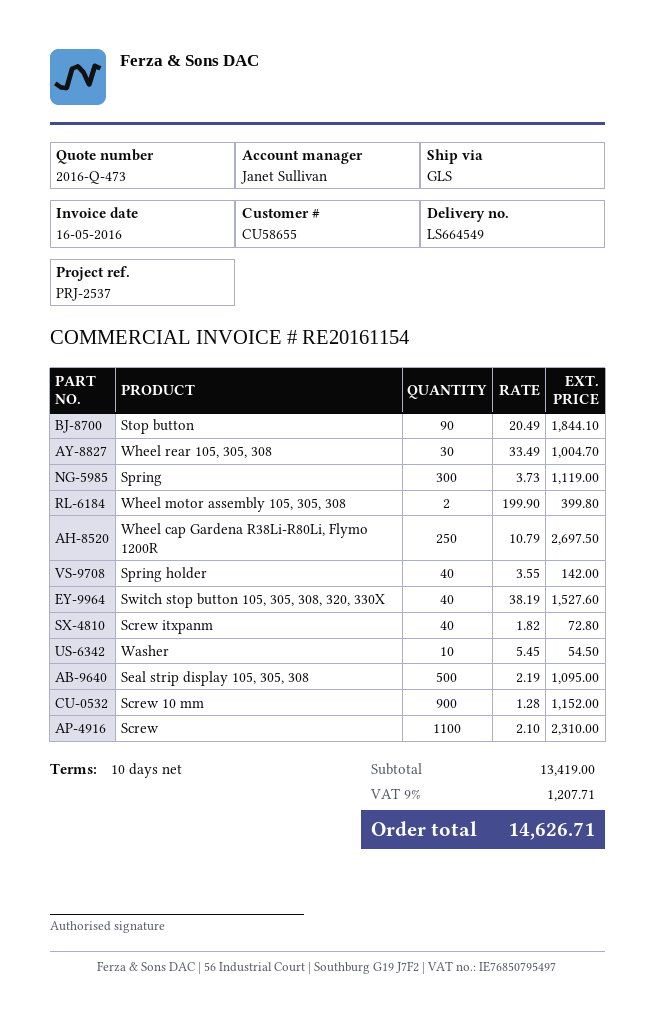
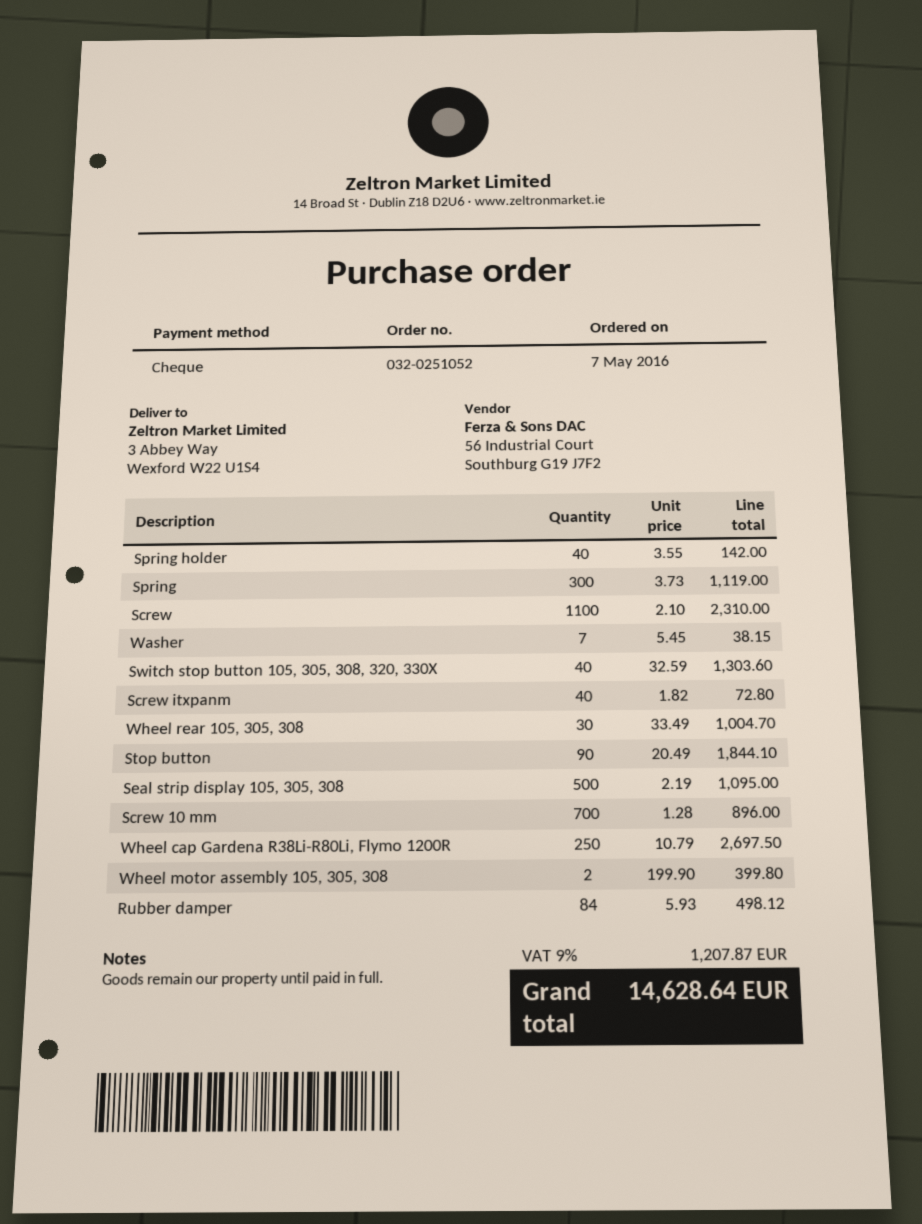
Switch stop button 105, 305, 308, 320, 330X: 40 x 38.19 = 1527.60 -> 40 x 32.59 = 1303.60
Washer: 10 x 5.45 = 54.50 -> 7 x 5.45 = 38.15
Screw 10 mm: 900 x 1.28 = 1152.00 -> 700 x 1.28 = 896.00
Rubber damper: none -> 84 x 5.93 = 498.12
tax: 9% = 1207.71 -> 9% = 1207.87
total: 14626.71 -> 14628.64

